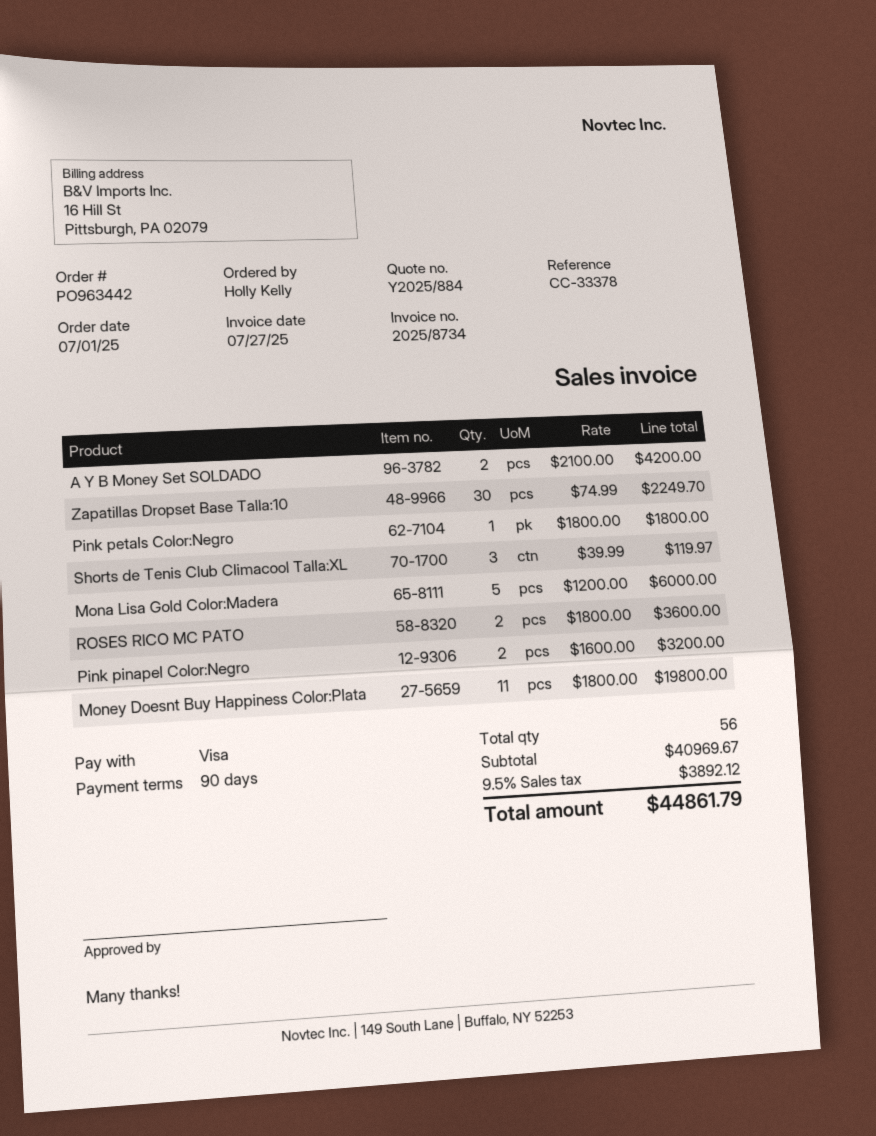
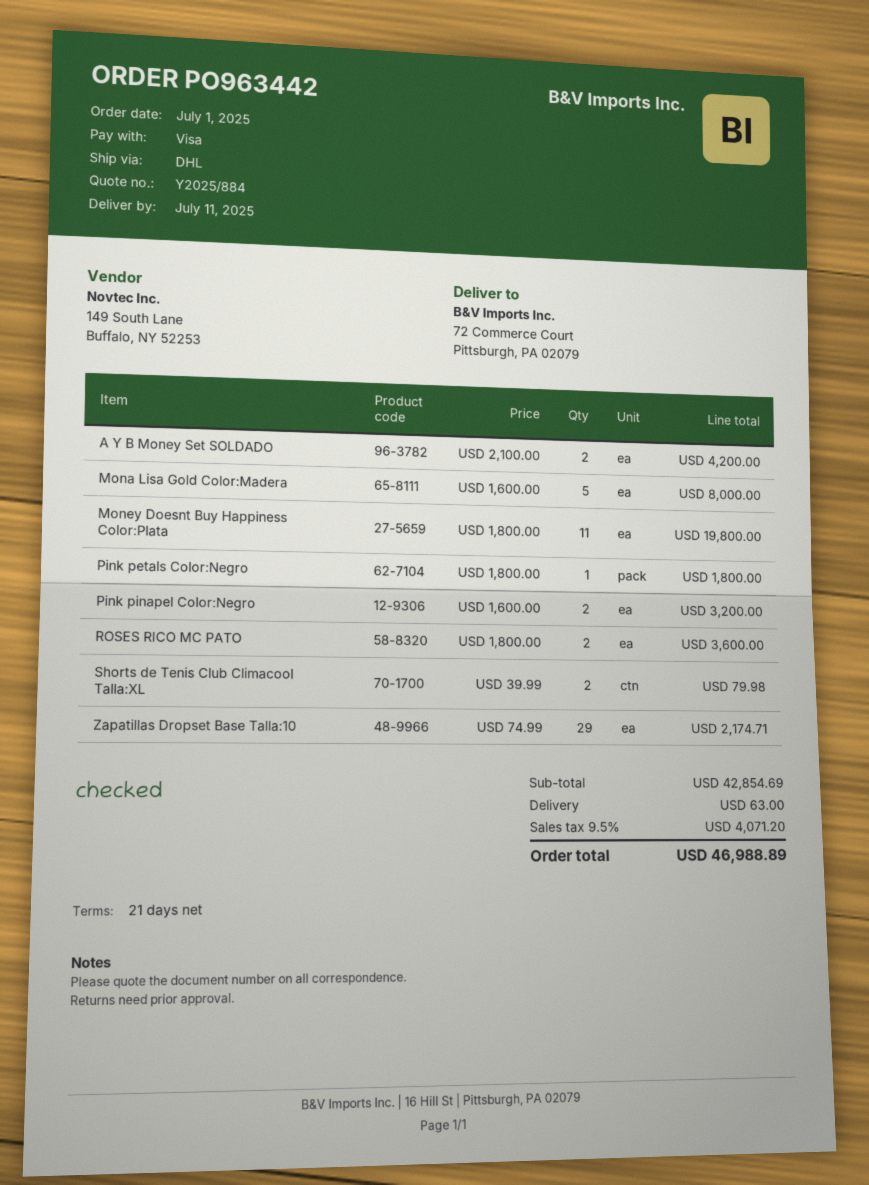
payment terms: 90 days -> 21 days
Zapatillas Dropset Base Talla:10: 30 x 74.99 = 2249.70 -> 29 x 74.99 = 2174.71
Shorts de Tenis Club Climacool Talla:XL: 3 x 39.99 = 119.97 -> 2 x 39.99 = 79.98
Mona Lisa Gold Color:Madera: 5 x 1200.00 = 6000.00 -> 5 x 1600.00 = 8000.00
subtotal: 40969.67 -> 42854.69
shipping: none -> 63.00
tax: 9.5% = 3892.12 -> 9.5% = 4071.20
total: 44861.79 -> 46988.89

